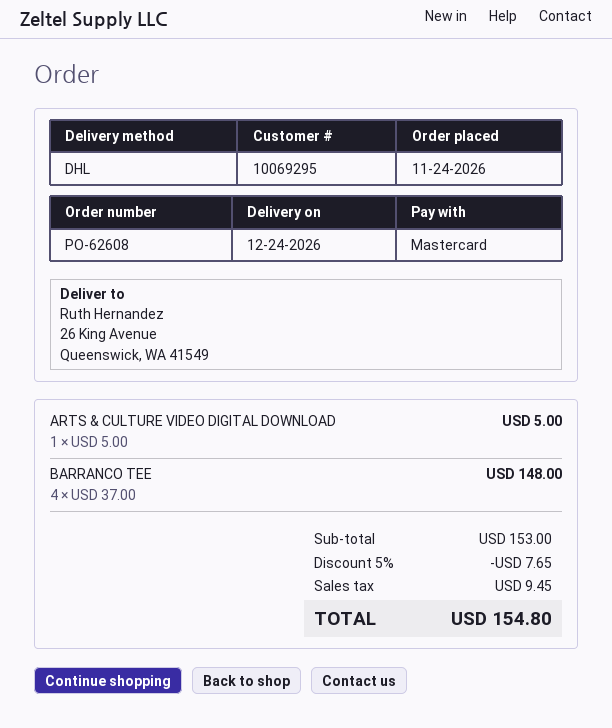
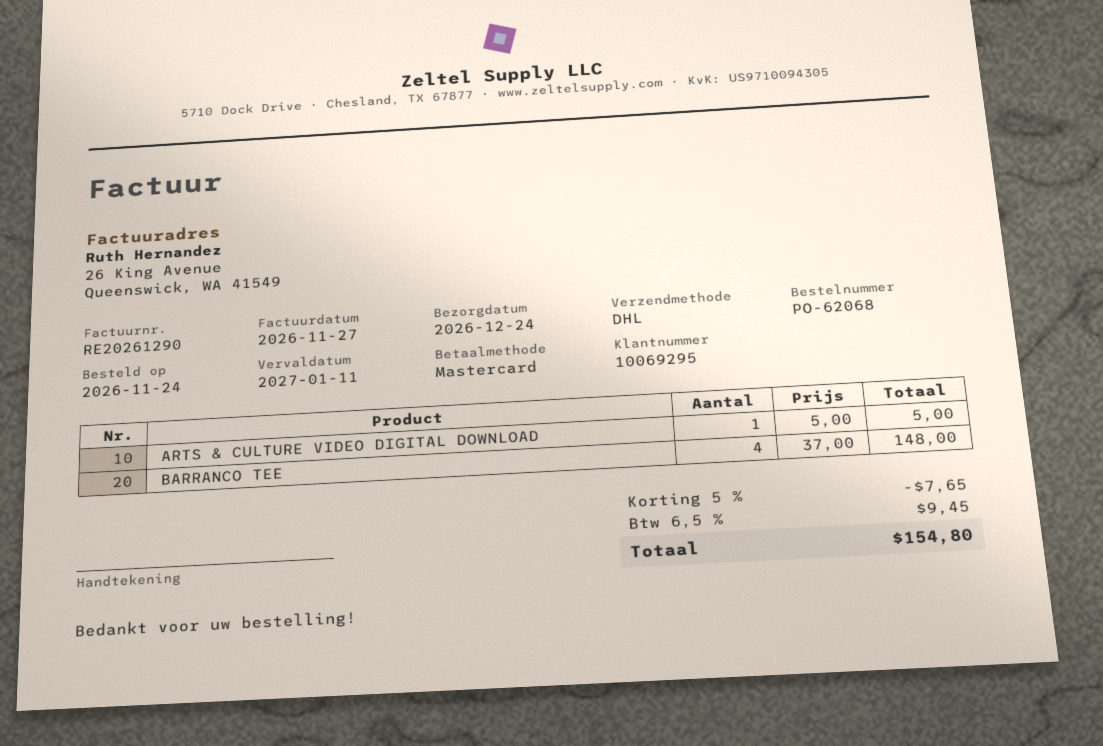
order number: PO-62608 -> PO-62068

